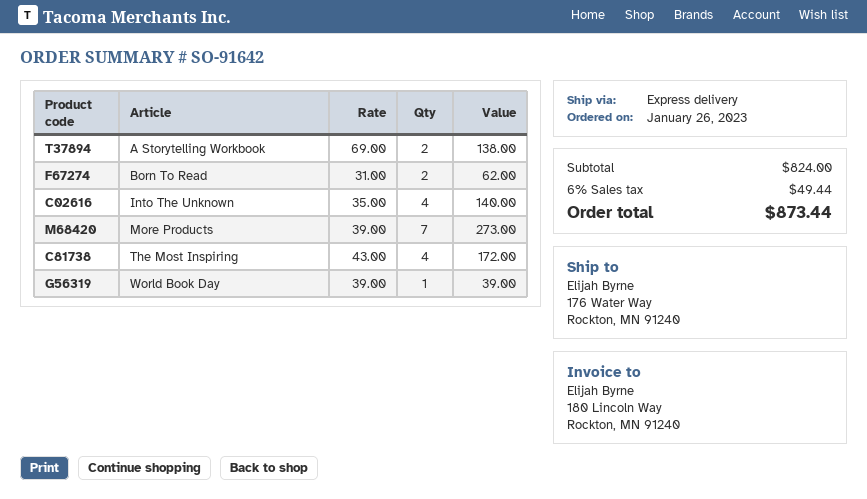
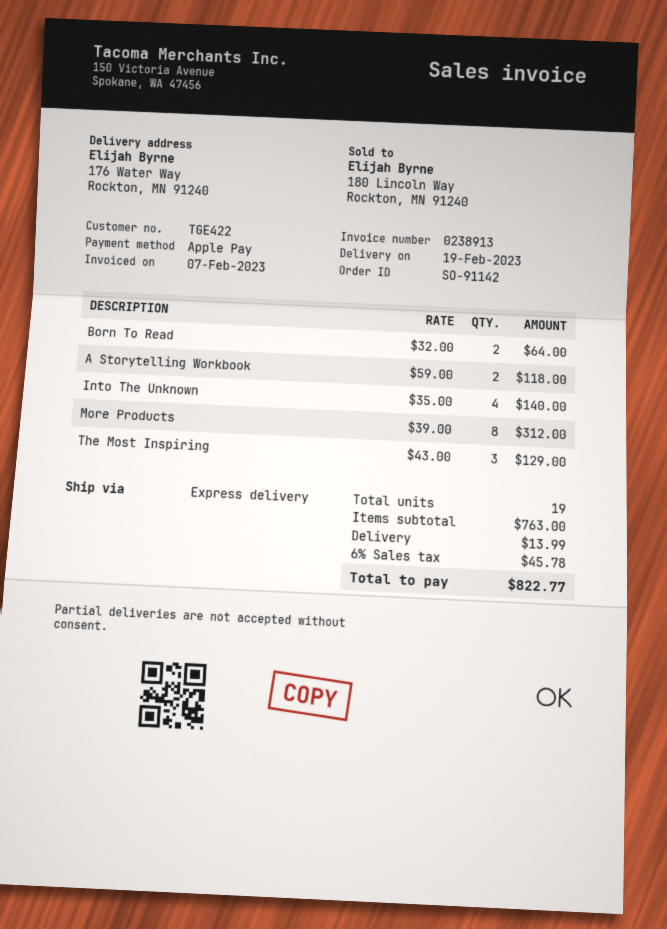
order number: SO-91642 -> SO-91142
A Storytelling Workbook: 2 x 69.00 = 138.00 -> 2 x 59.00 = 118.00
Born To Read: 2 x 31.00 = 62.00 -> 2 x 32.00 = 64.00
More Products: 7 x 39.00 = 273.00 -> 8 x 39.00 = 312.00
The Most Inspiring: 4 x 43.00 = 172.00 -> 3 x 43.00 = 129.00
World Book Day: 1 x 39.00 = 39.00 -> none
subtotal: 824.00 -> 763.00
shipping: none -> 13.99
tax: 6% = 49.44 -> 6% = 45.78
total: 873.44 -> 822.77

